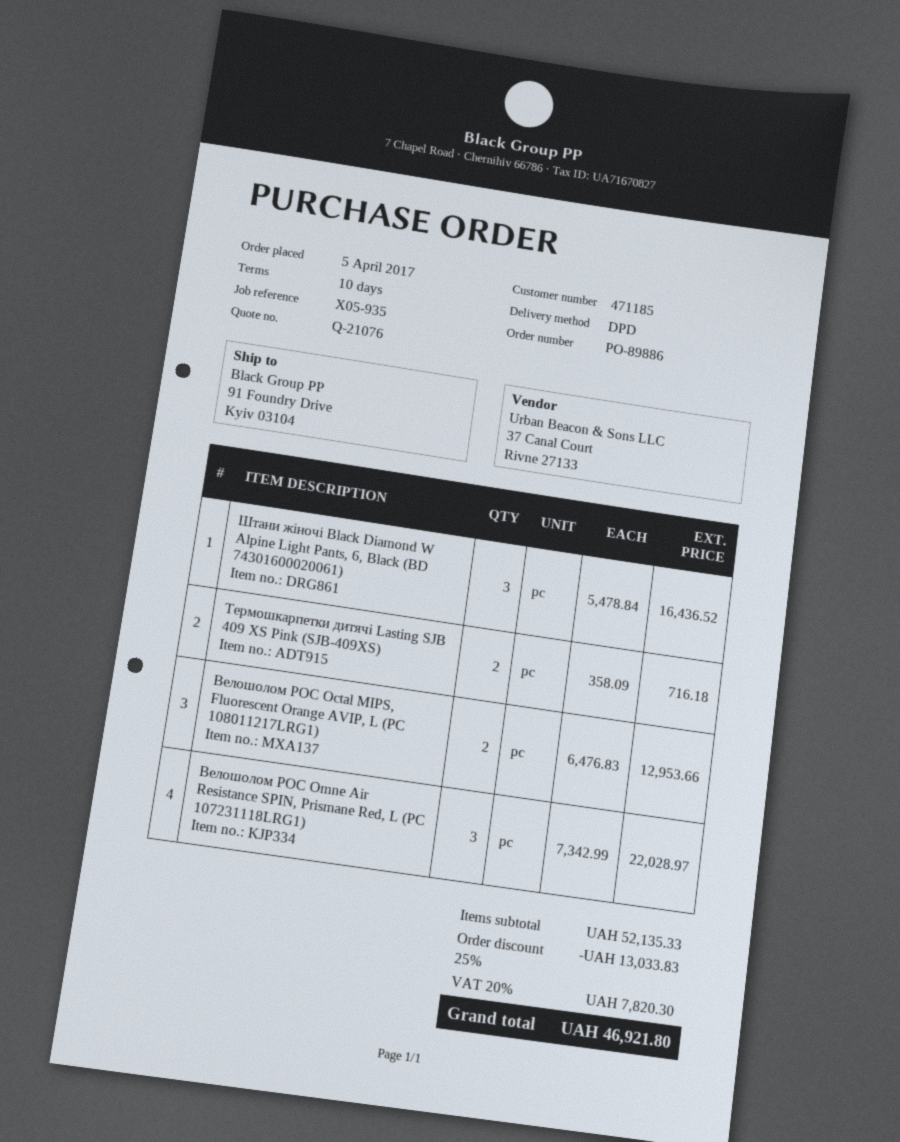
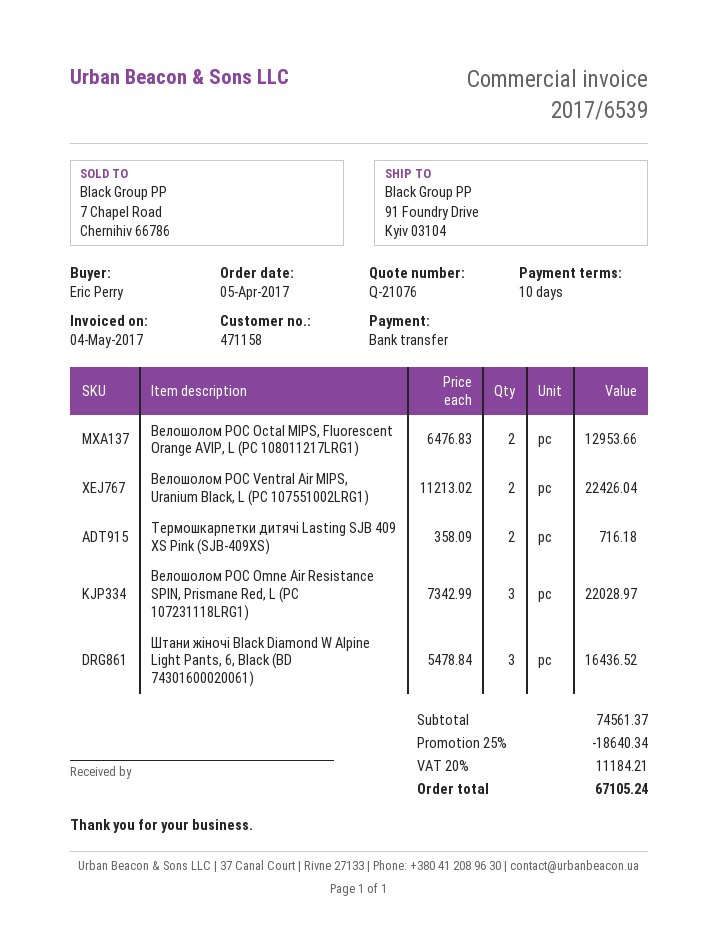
customer number: 471185 -> 471158
Велошолом POC Ventral Air MIPS, Uranium Black, L (PC 107551002LRG1): none -> 2 x 11213.02 = 22426.04
subtotal: 52135.33 -> 74561.37
discount: 25% = 13033.83 -> 25% = 18640.34
tax: 20% = 7820.30 -> 20% = 11184.21
total: 46921.80 -> 67105.24

